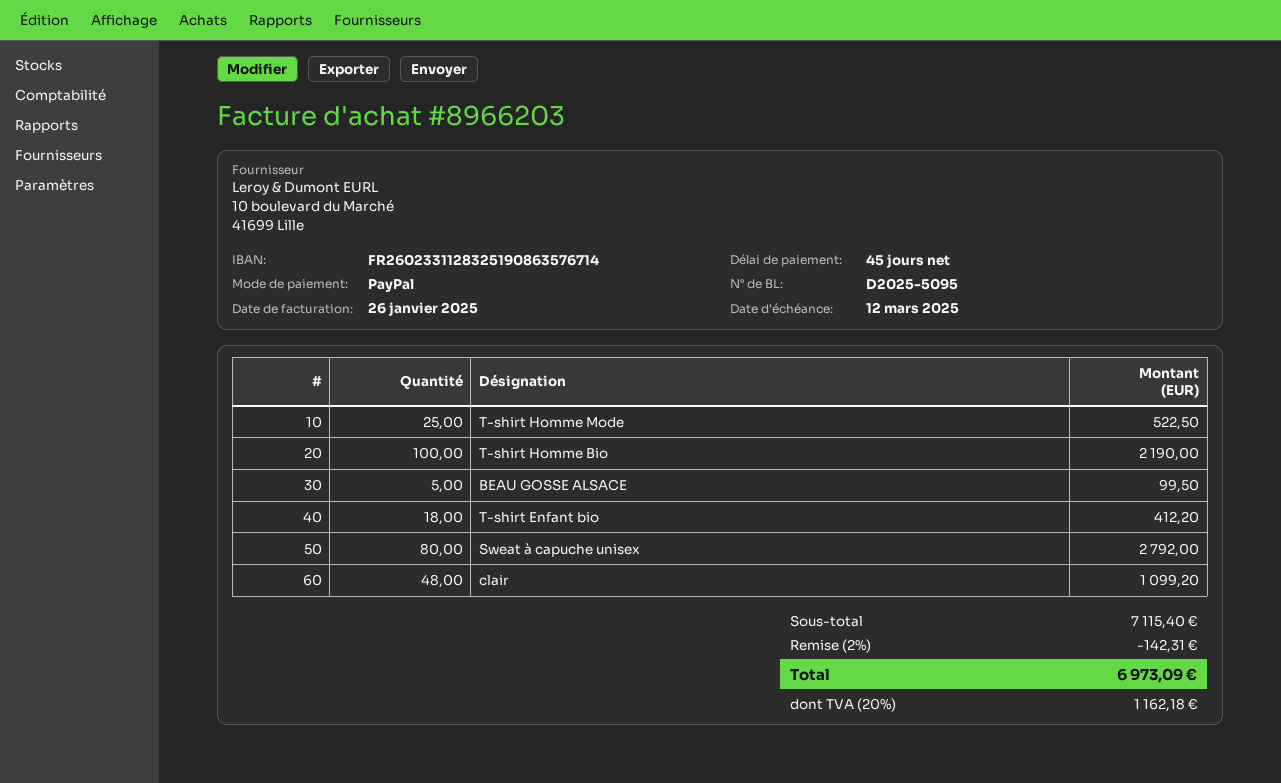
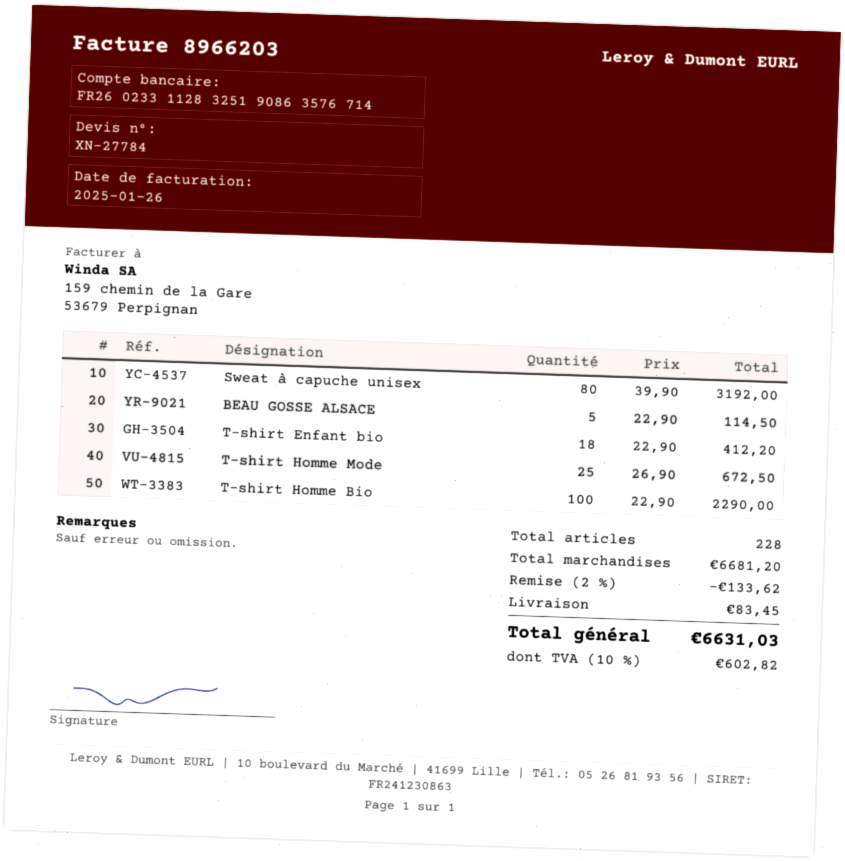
T-shirt Homme Mode: 25 for 522.50 -> 25 for 672.50
T-shirt Homme Bio: 100 for 2190.00 -> 100 for 2290.00
BEAU GOSSE ALSACE: 5 for 99.50 -> 5 for 114.50
Sweat à capuche unisex: 80 for 2792.00 -> 80 for 3192.00
clair: 48 for 1099.20 -> none
subtotal: 7115.40 -> 6681.20
discount: 2% = 142.31 -> 2% = 133.62
shipping: none -> 83.45
tax: 20% = 1162.18 -> 10% = 602.82
total: 6973.09 -> 6631.03

